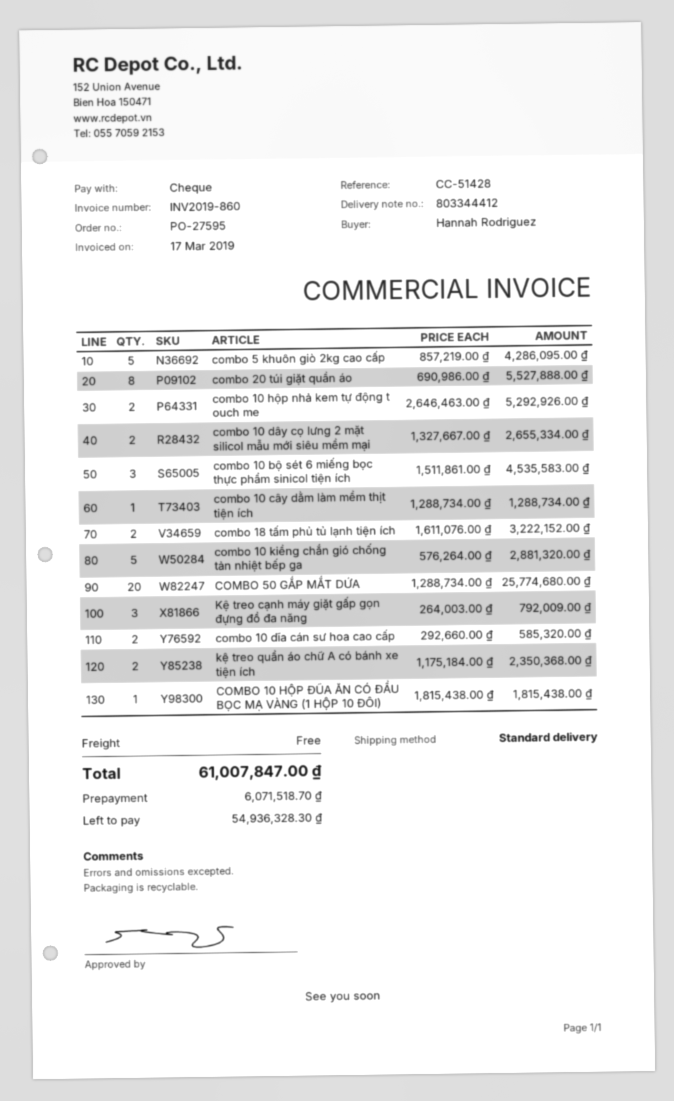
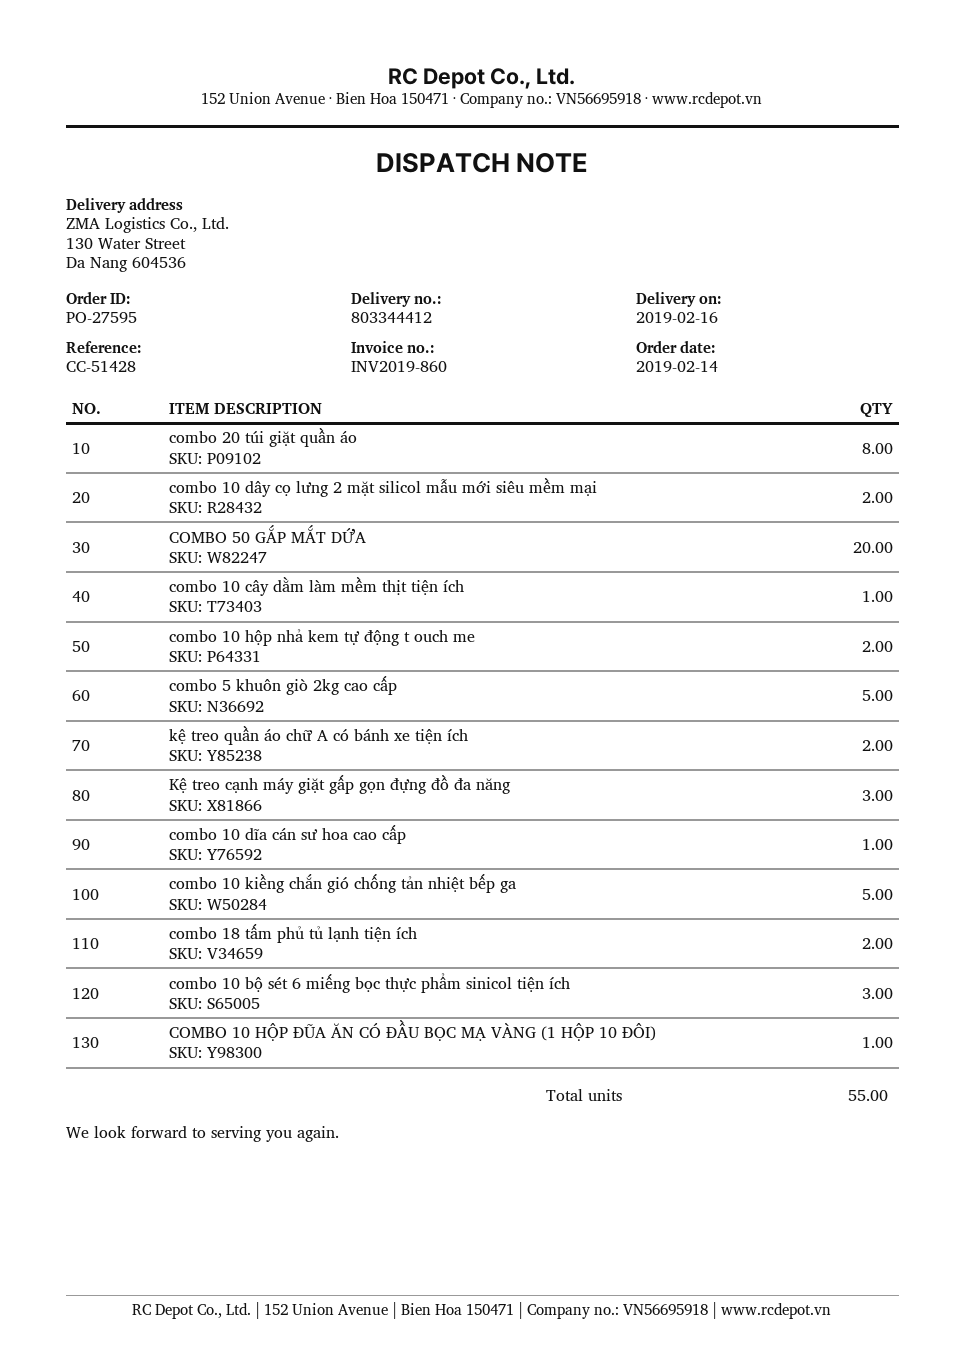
combo 10 dĩa cán sư hoa cao cấp: 2 -> 1

